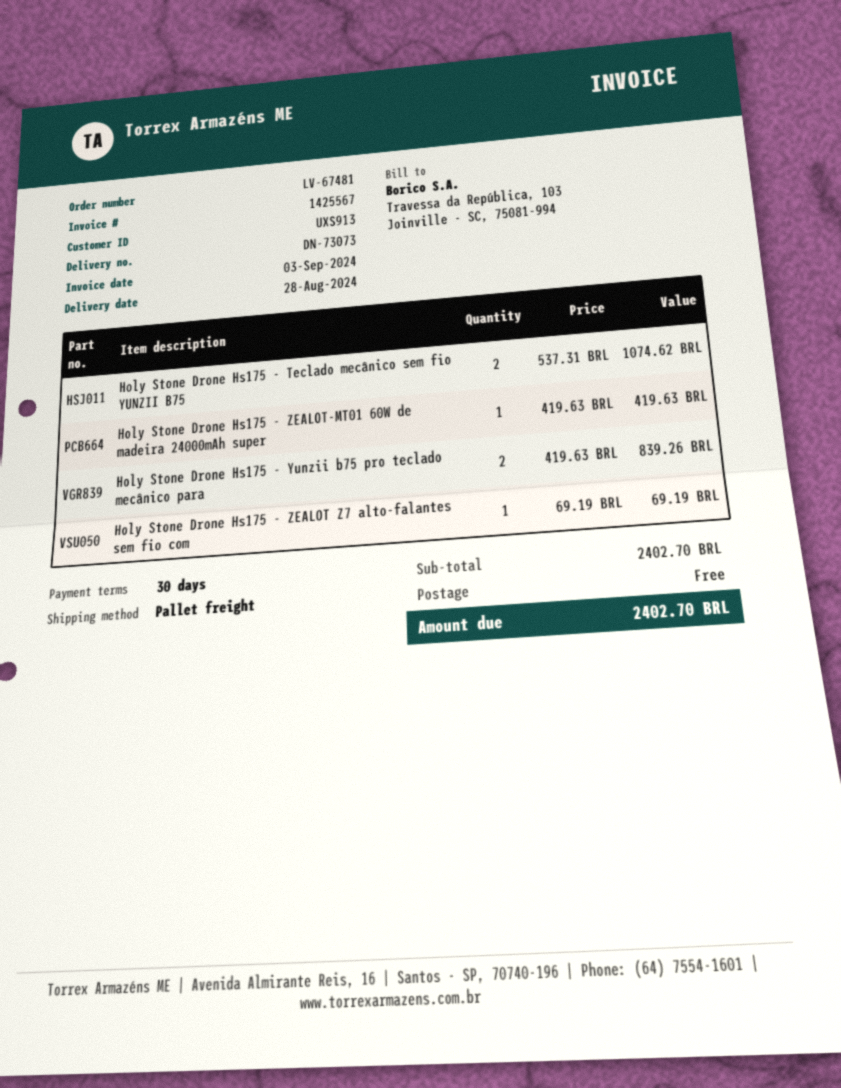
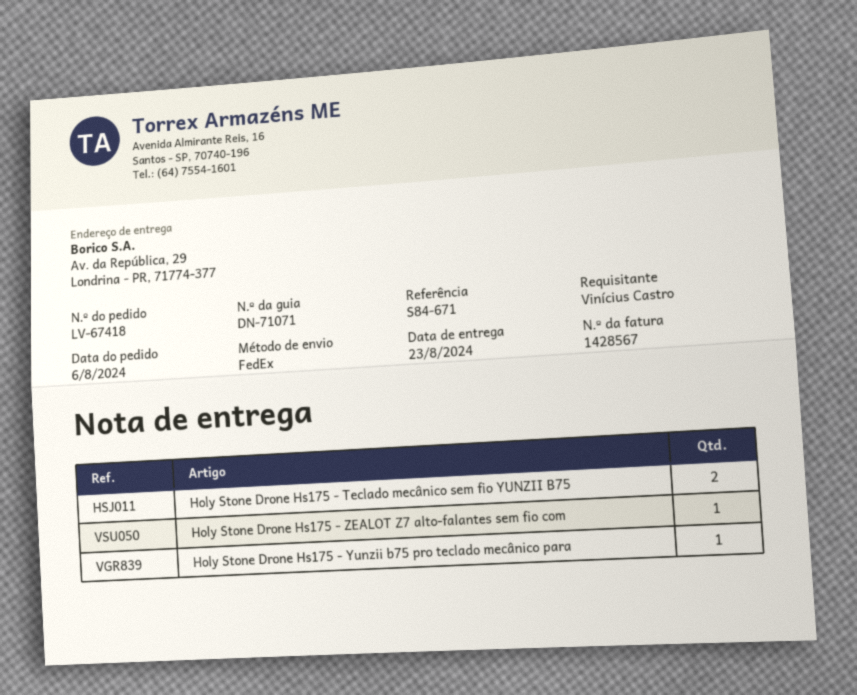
order number: LV-67481 -> LV-67418
delivery note number: DN-73073 -> DN-71071
delivery date: 2024-08-28 -> 2024-08-23
invoice number: 1425567 -> 1428567
shipping method: pallet freight -> FedEx
Holy Stone Drone Hs175 - ZEALOT-MT01 60W de madeira 24000mAh super: 1 -> none
Holy Stone Drone Hs175 - Yunzii b75 pro teclado mecânico para: 2 -> 1

